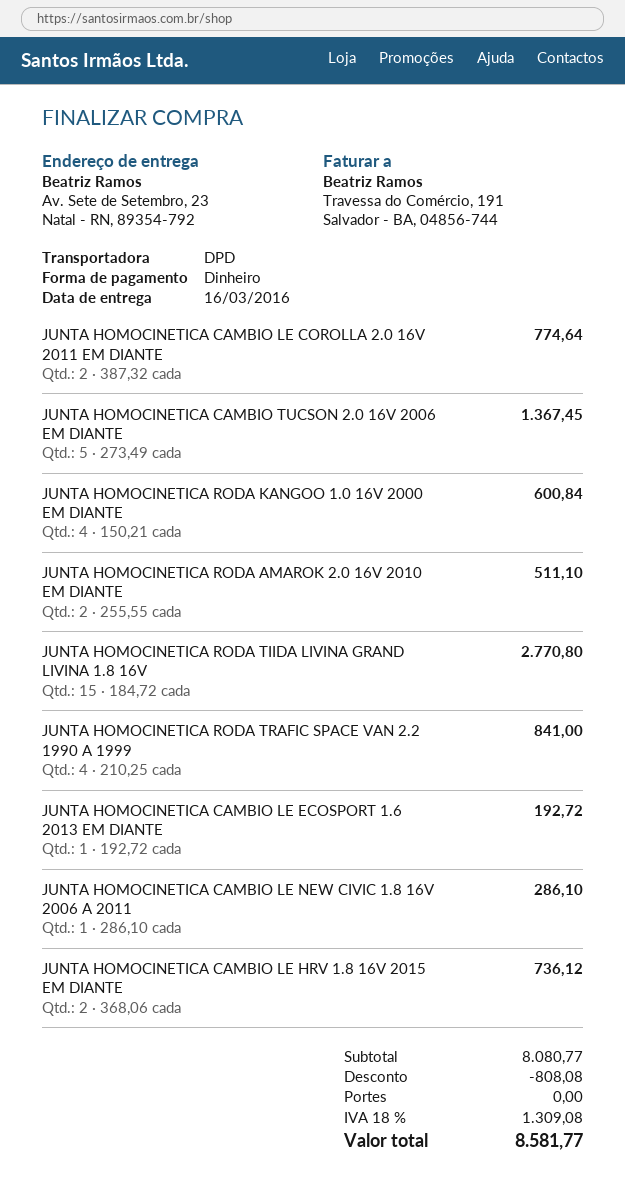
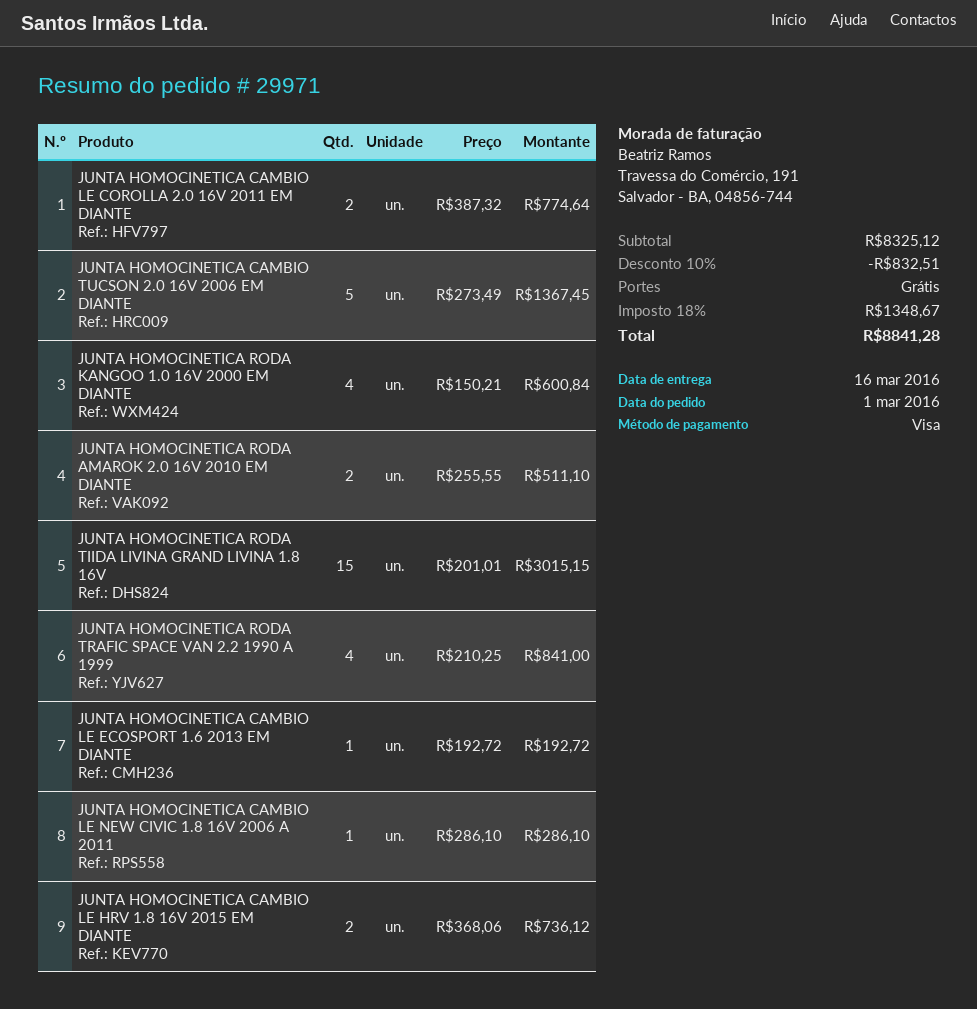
payment method: cash -> Visa
JUNTA HOMOCINETICA RODA TIIDA LIVINA GRAND LIVINA 1.8 16V: 15 x 184.72 = 2770.80 -> 15 x 201.01 = 3015.15
subtotal: 8080.77 -> 8325.12
discount: 808.08 -> 832.51
tax: 18% = 1309.08 -> 18% = 1348.67
total: 8581.77 -> 8841.28

